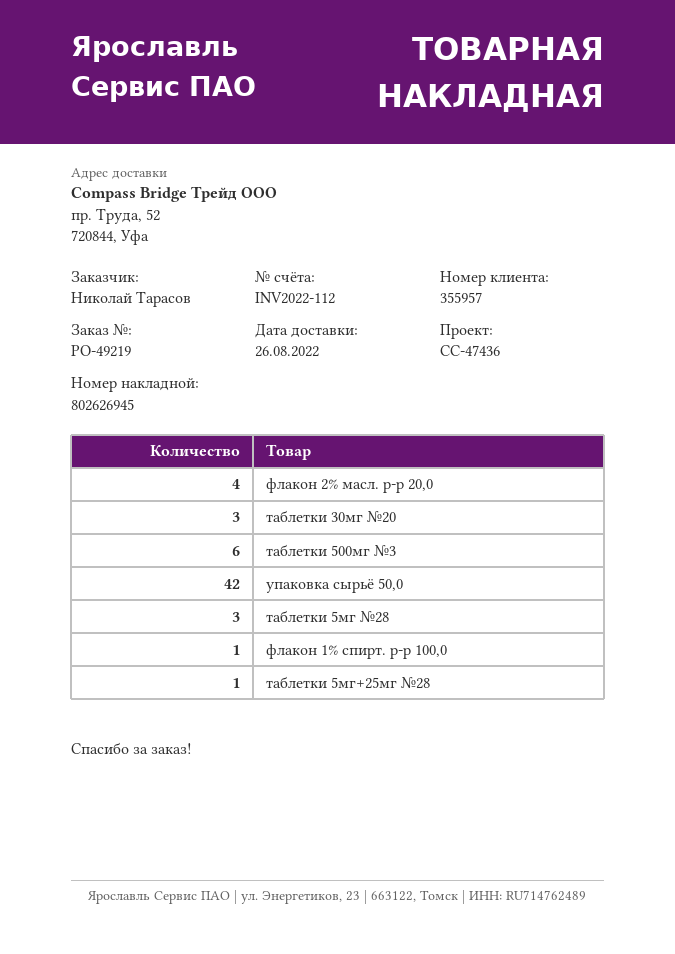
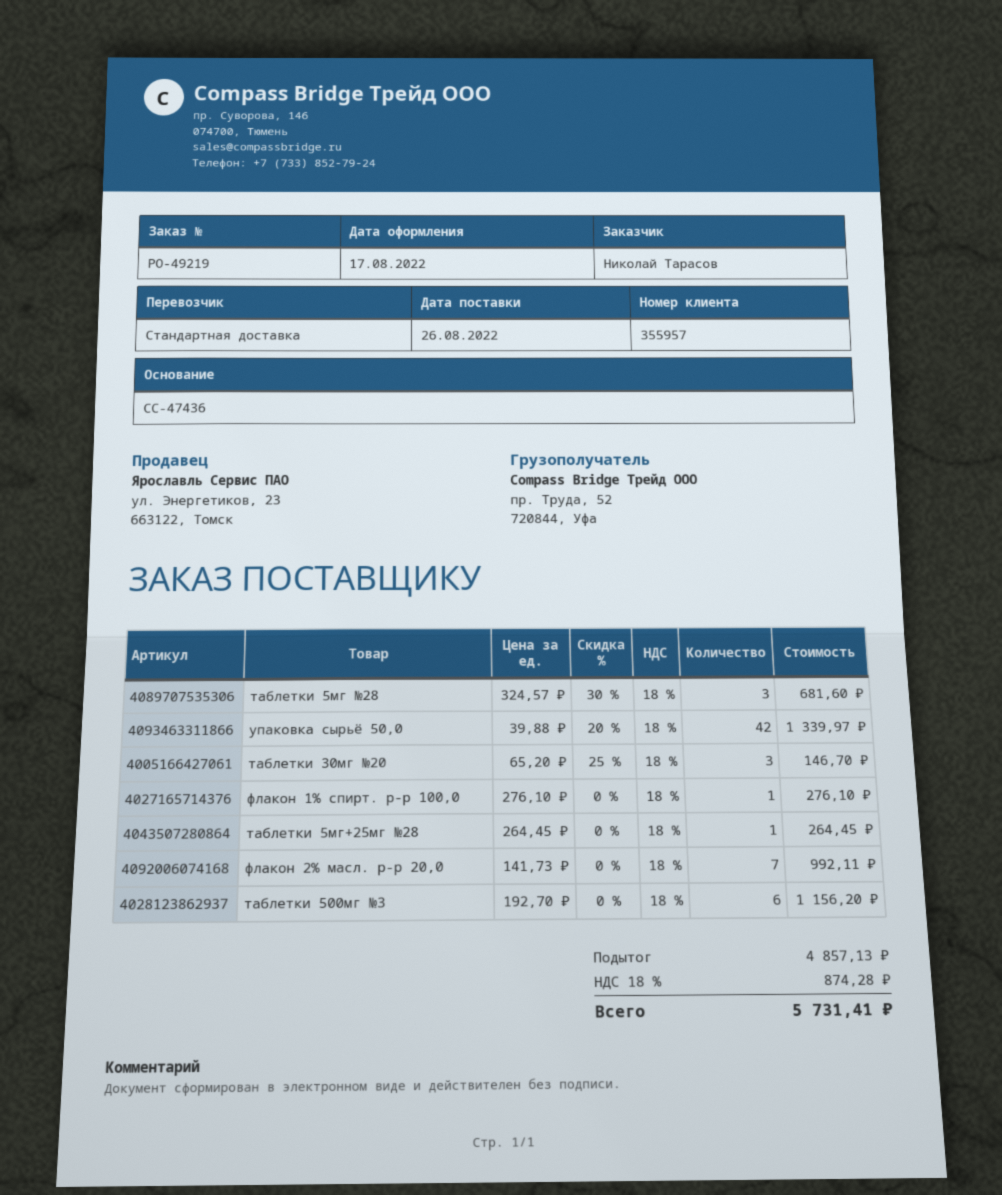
флакон 2% масл. р-р 20,0: 4 -> 7

